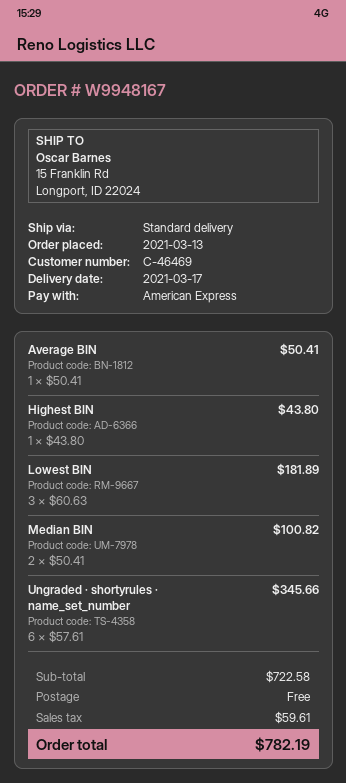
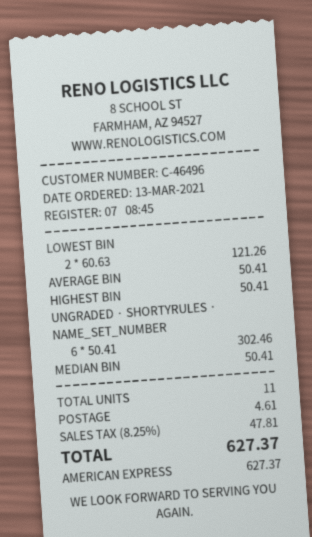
customer number: C-46469 -> C-46496
Highest BIN: 1 x 43.80 = 43.80 -> 1 x 50.41 = 50.41
Lowest BIN: 3 x 60.63 = 181.89 -> 2 x 60.63 = 121.26
Median BIN: 2 x 50.41 = 100.82 -> 1 x 50.41 = 50.41
Ungraded · shortyrules · name_set_number: 6 x 57.61 = 345.66 -> 6 x 50.41 = 302.46
shipping: 0.00 -> 4.61
tax: 59.61 -> 47.81
total: 782.19 -> 627.37

